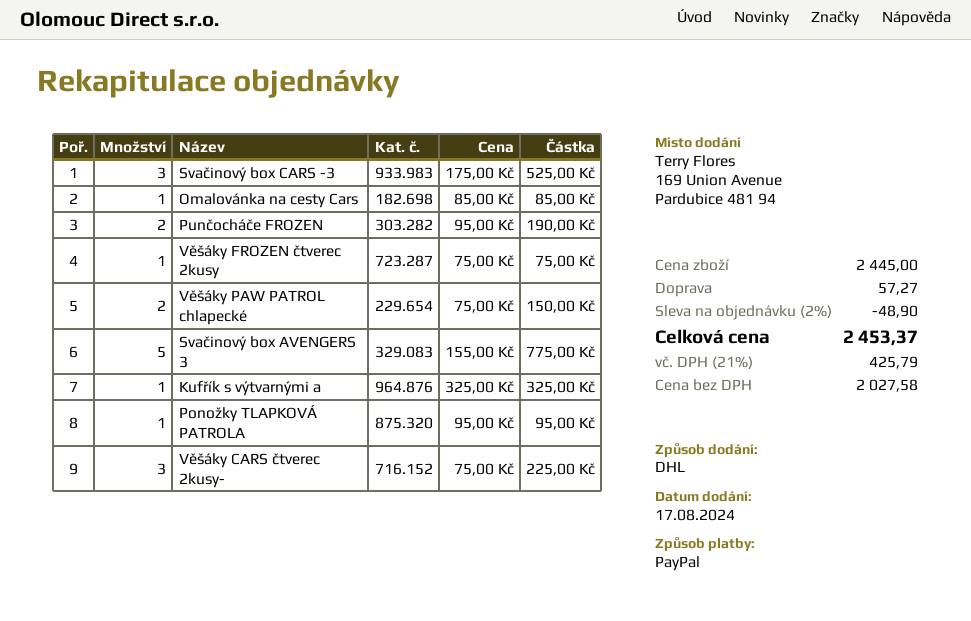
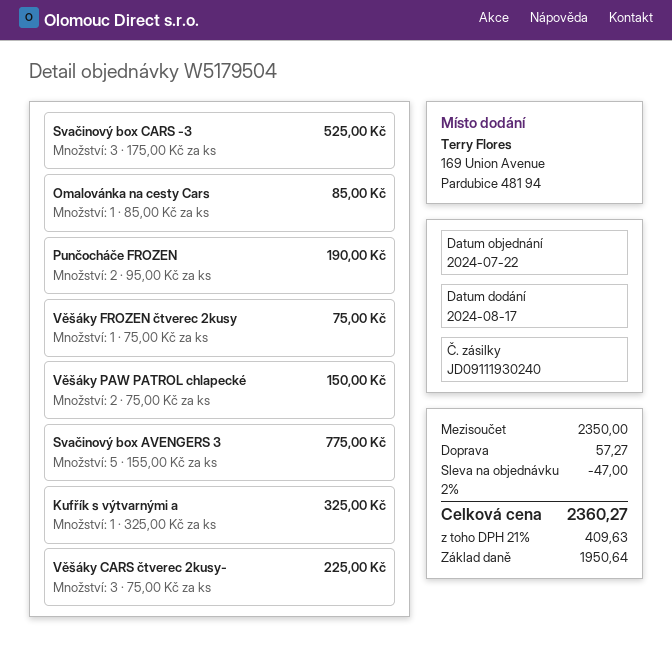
Ponožky TLAPKOVÁ PATROLA: 1 x 95.00 = 95.00 -> none
subtotal: 2445.00 -> 2350.00
discount: 2% = 48.90 -> 2% = 47.00
net: 2027.58 -> 1950.64
tax: 21% = 425.79 -> 21% = 409.63
total: 2453.37 -> 2360.27

